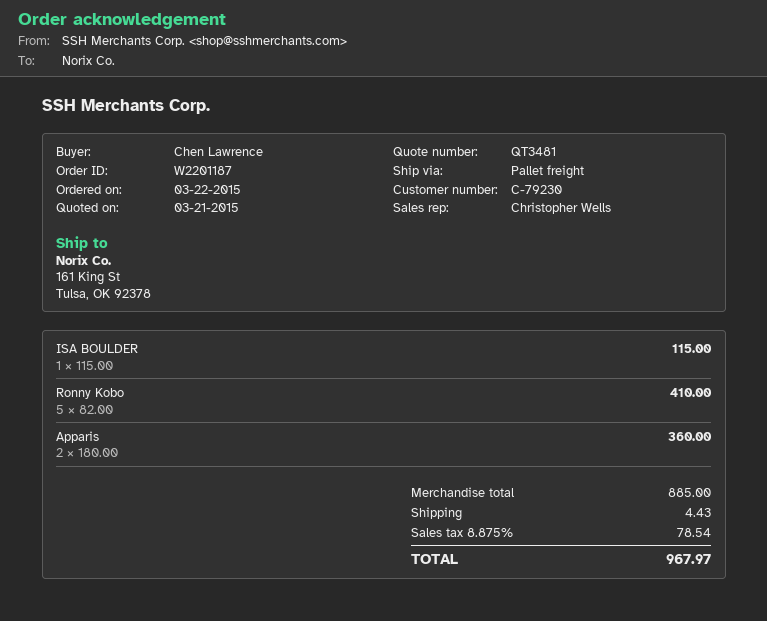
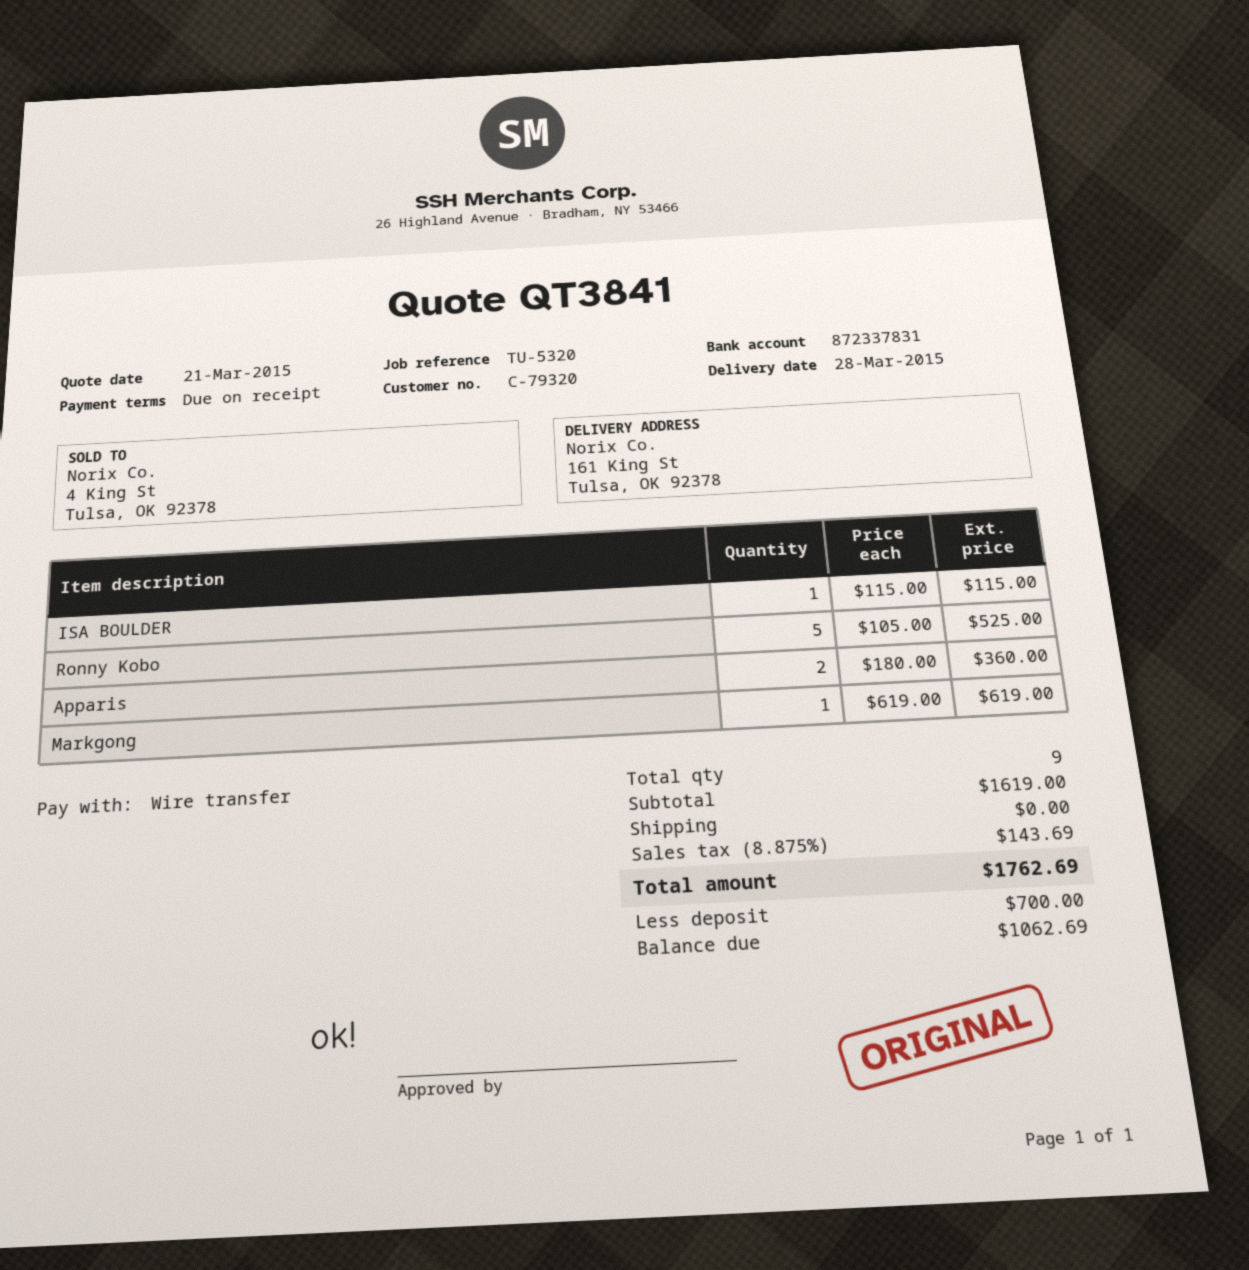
quote number: QT3481 -> QT3841
customer number: C-79230 -> C-79320
Ronny Kobo: 5 x 82.00 = 410.00 -> 5 x 105.00 = 525.00
Markgong: none -> 1 x 619.00 = 619.00
subtotal: 885.00 -> 1619.00
shipping: 4.43 -> 0.00
tax: 8.875% = 78.54 -> 8.875% = 143.69
total: 967.97 -> 1762.69

